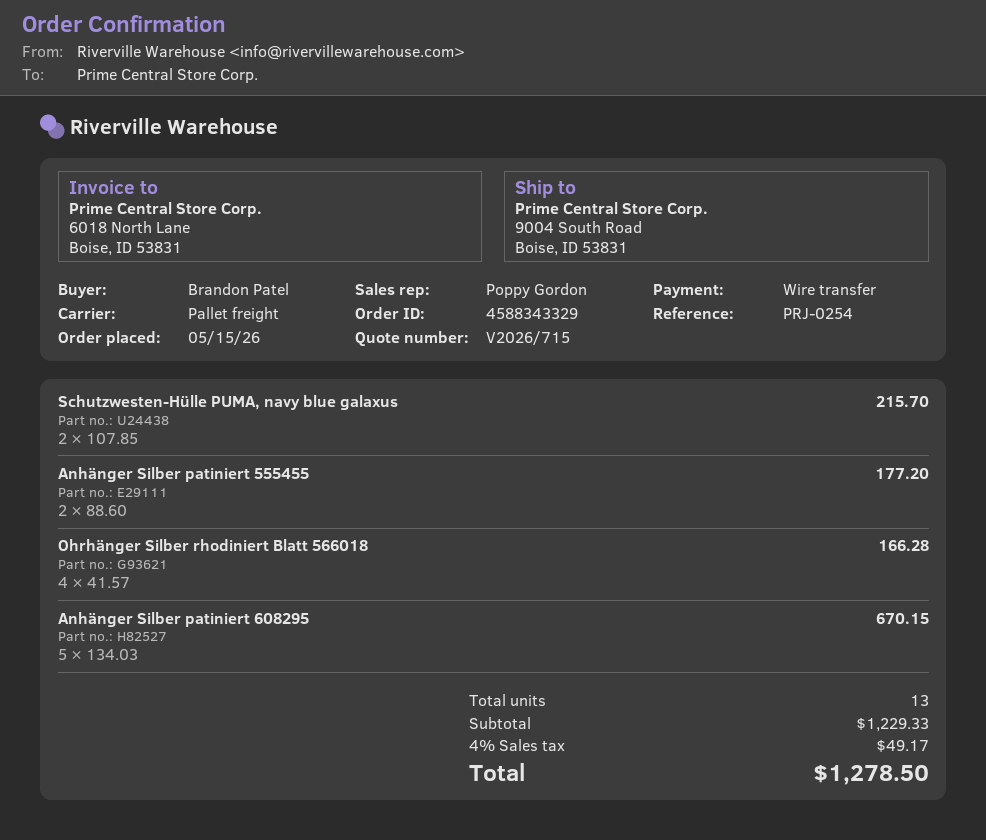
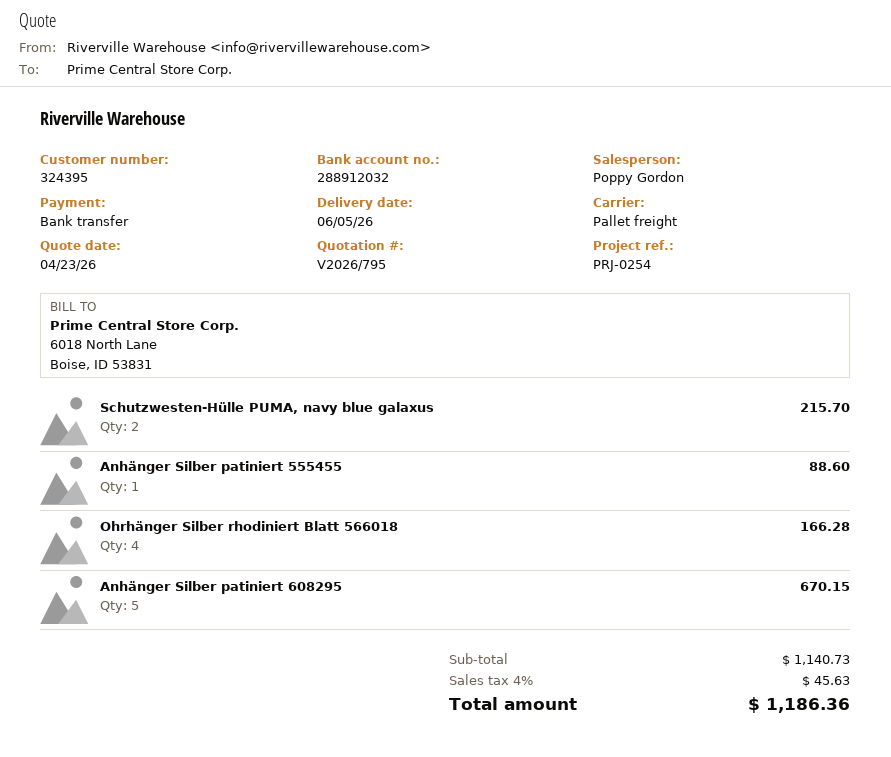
quote number: V2026/715 -> V2026/795
Anhänger Silber patiniert 555455: 2 for 177.20 -> 1 for 88.60
subtotal: 1229.33 -> 1140.73
tax: 4% = 49.17 -> 4% = 45.63
total: 1278.50 -> 1186.36

